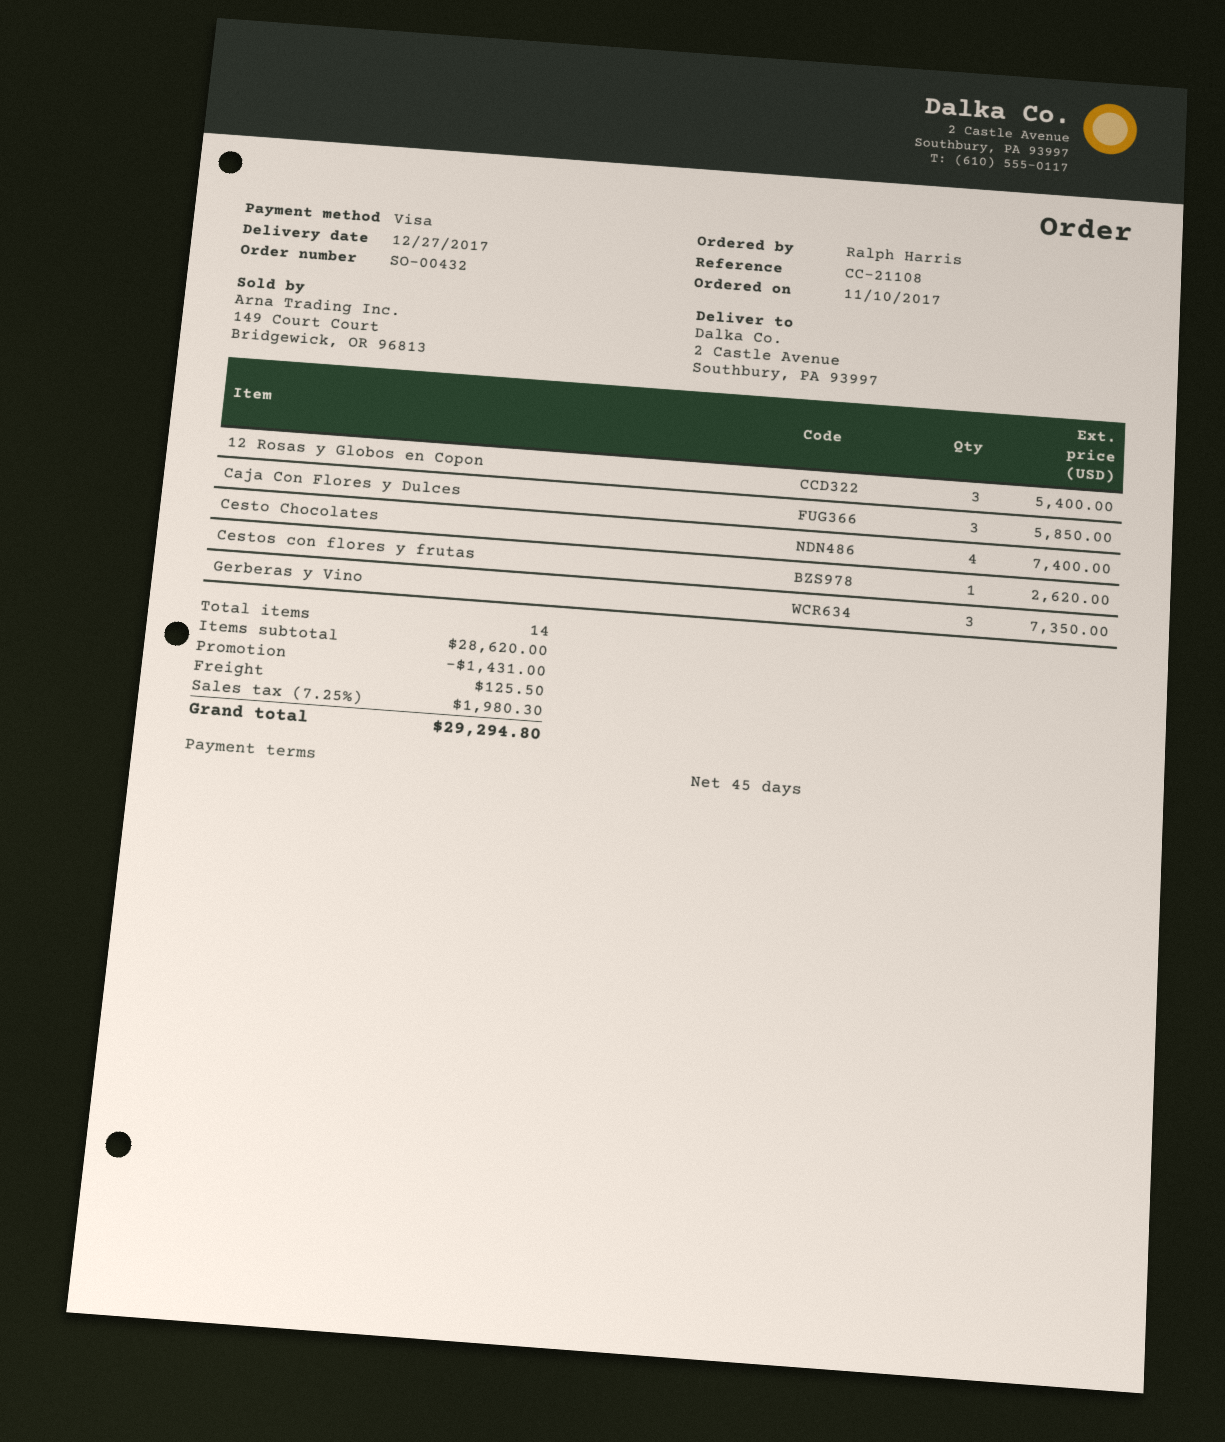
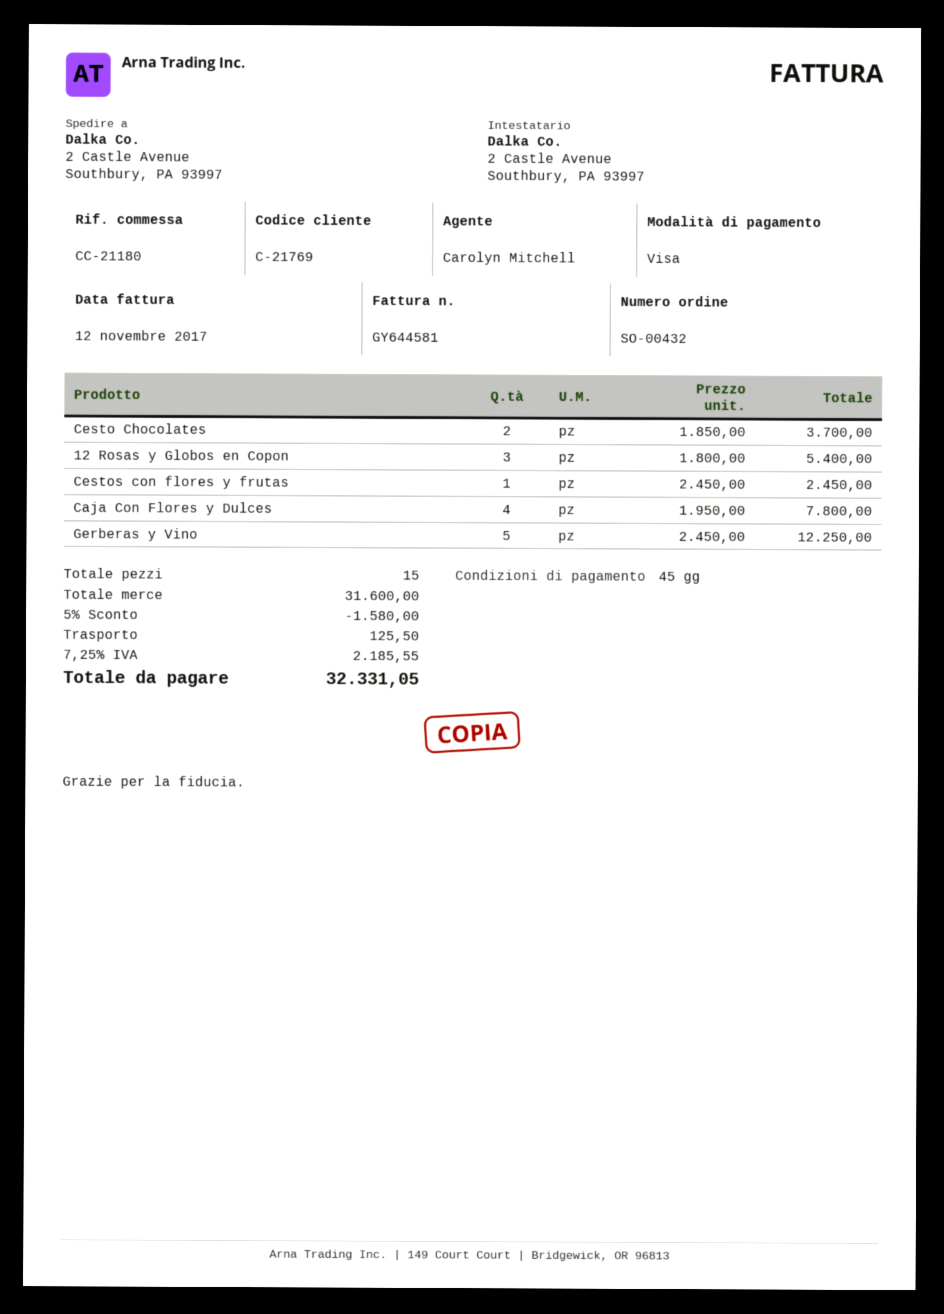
reference: CC-21108 -> CC-21180
Caja Con Flores y Dulces: 3 for 5850.00 -> 4 for 7800.00
Cesto Chocolates: 4 for 7400.00 -> 2 for 3700.00
Cestos con flores y frutas: 1 for 2620.00 -> 1 for 2450.00
Gerberas y Vino: 3 for 7350.00 -> 5 for 12250.00
total quantity: 14 -> 15
subtotal: 28620.00 -> 31600.00
discount: 1431.00 -> 1580.00
tax: 7.25% = 1980.30 -> 7.25% = 2185.55
total: 29294.80 -> 32331.05

